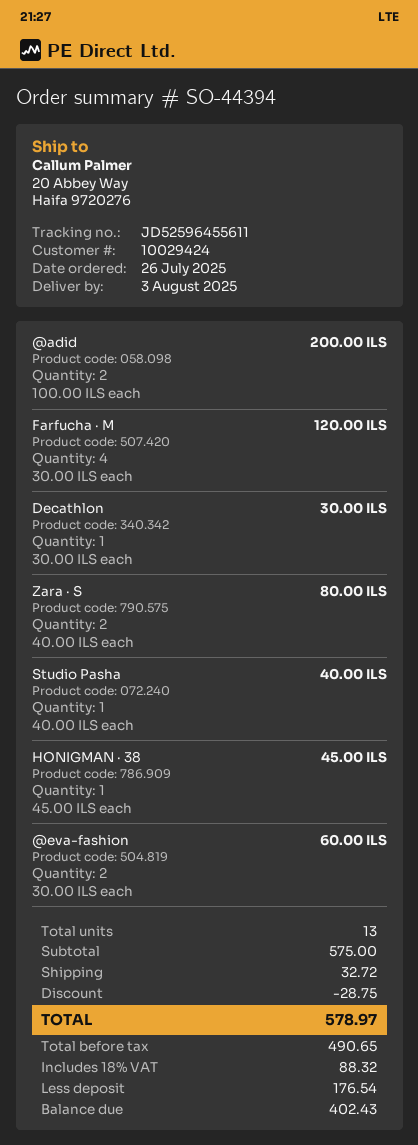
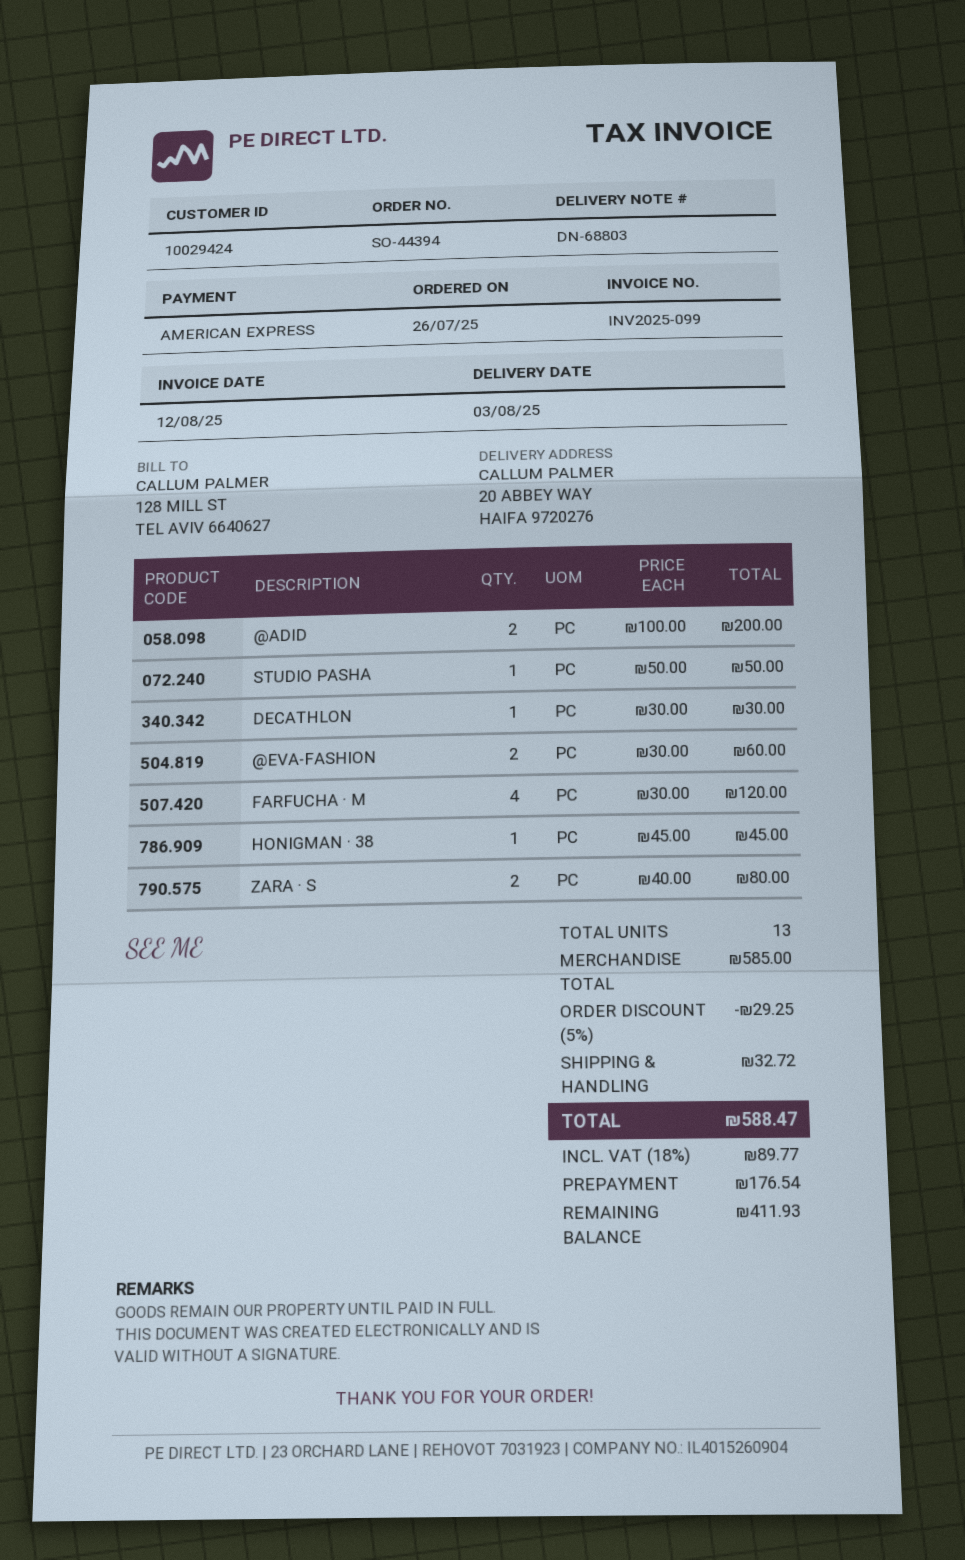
Studio Pasha: 1 x 40.00 = 40.00 -> 1 x 50.00 = 50.00
subtotal: 575.00 -> 585.00
discount: 28.75 -> 29.25
tax: 18% = 88.32 -> 18% = 89.77
total: 578.97 -> 588.47
balance: 402.43 -> 411.93

